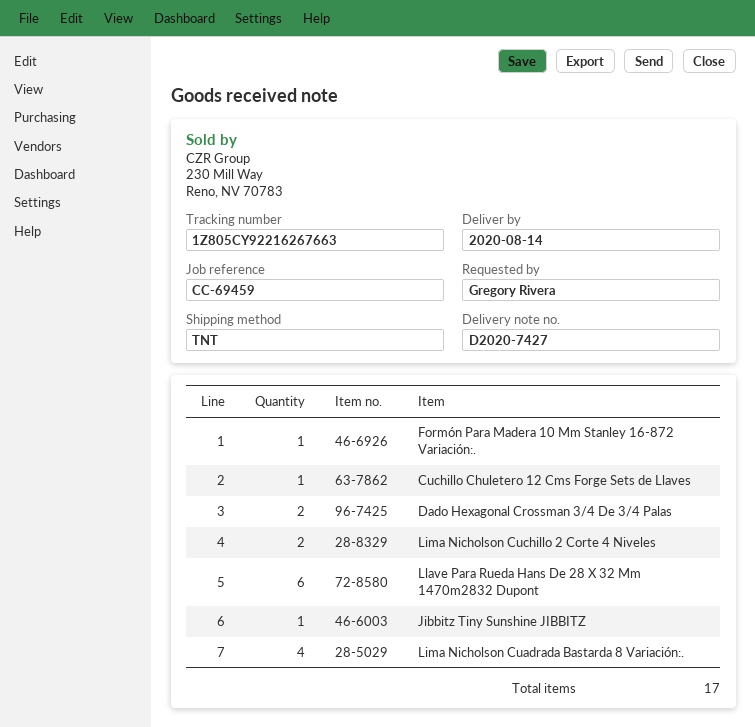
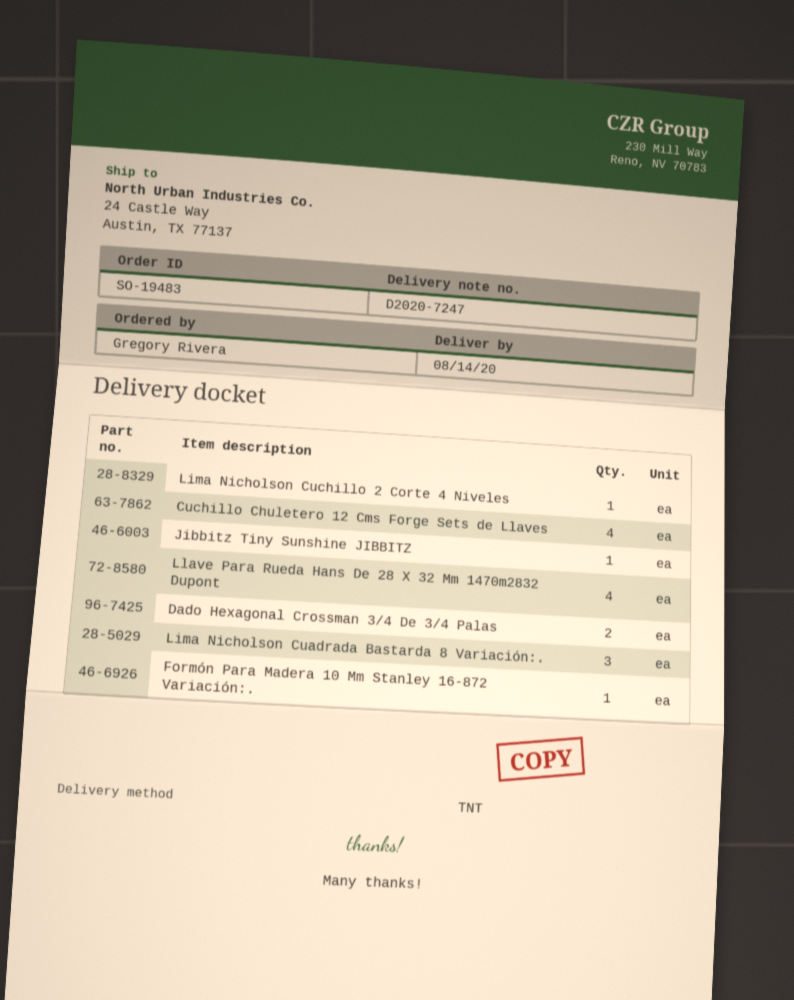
delivery note number: D2020-7427 -> D2020-7247
Cuchillo Chuletero 12 Cms Forge Sets de Llaves: 1 -> 4
Lima Nicholson Cuchillo 2 Corte 4 Niveles: 2 -> 1
Llave Para Rueda Hans De 28 X 32 Mm 1470m2832 Dupont: 6 -> 4
Lima Nicholson Cuadrada Bastarda 8 Variación:.: 4 -> 3

